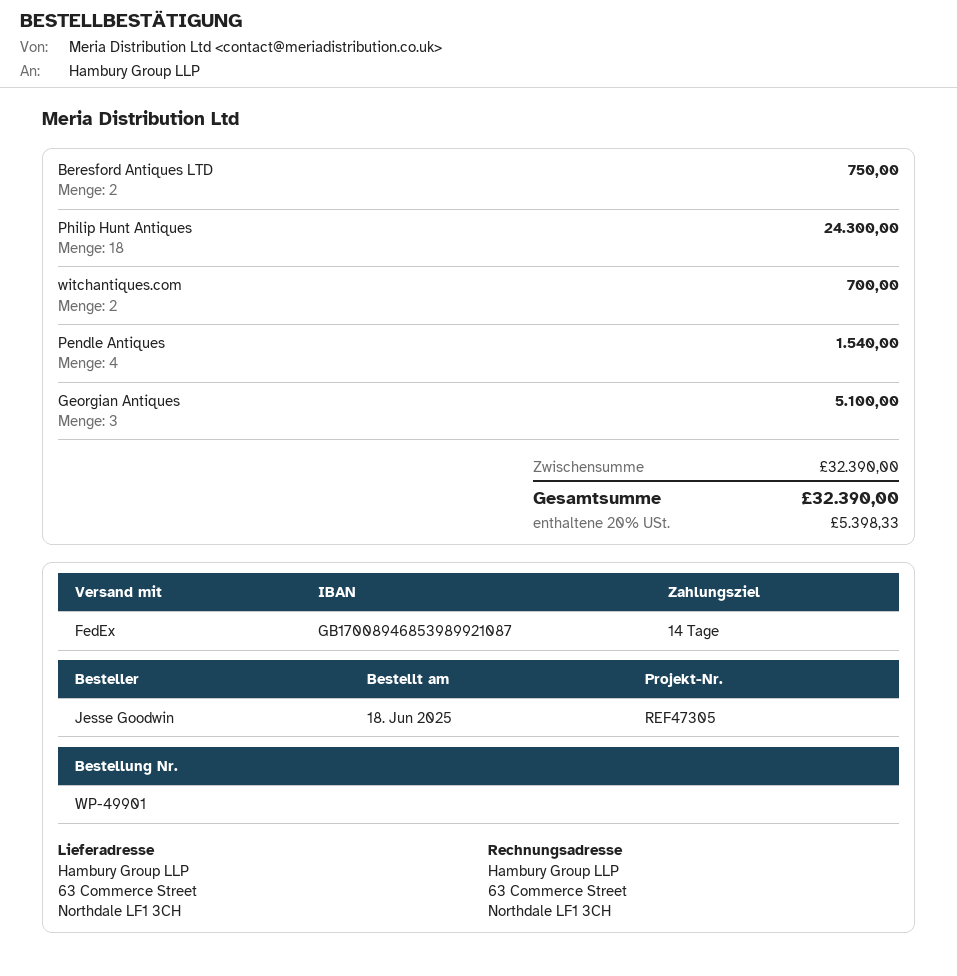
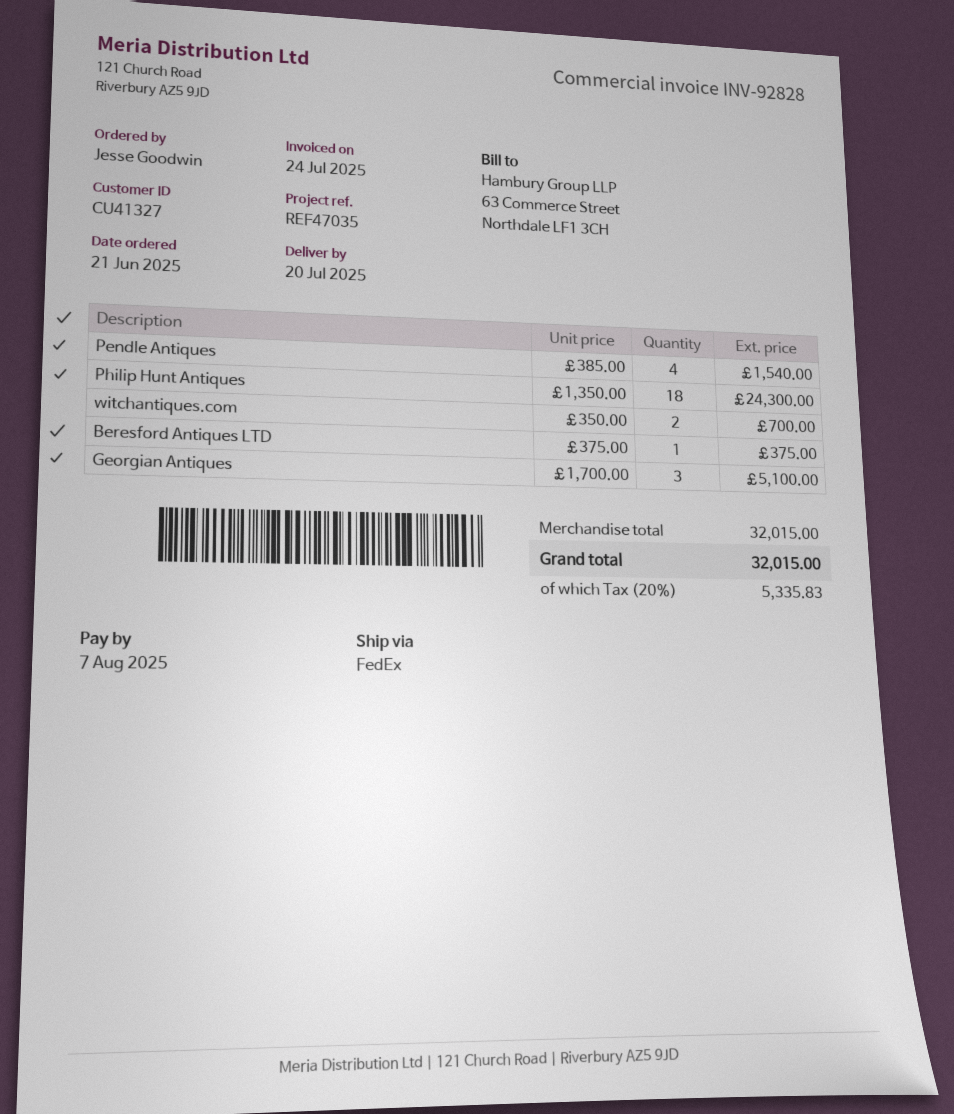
order date: 2025-06-18 -> 2025-06-21
reference: REF47305 -> REF47035
Beresford Antiques LTD: 2 for 750.00 -> 1 for 375.00
subtotal: 32390.00 -> 32015.00
tax: 20% = 5398.33 -> 20% = 5335.83
total: 32390.00 -> 32015.00

